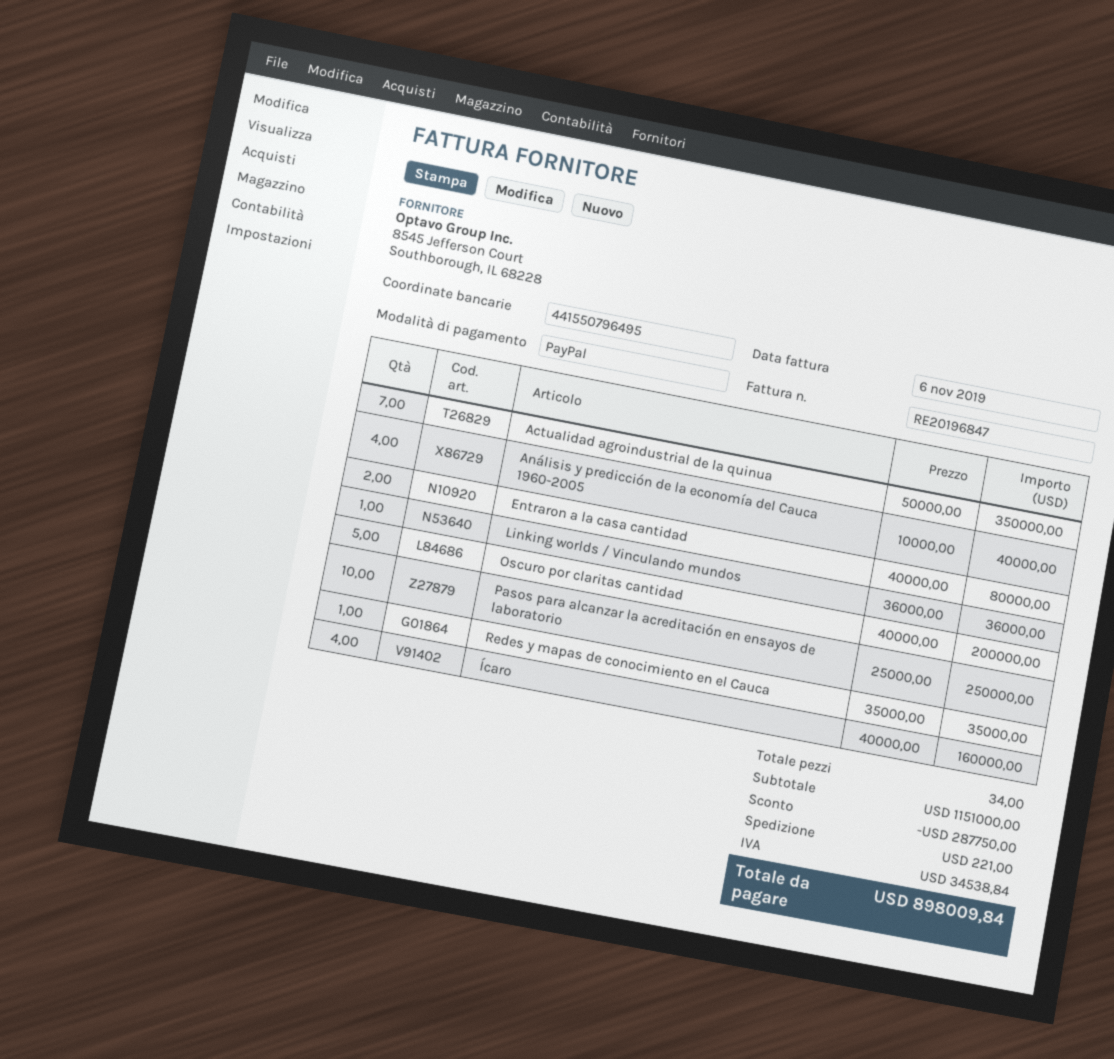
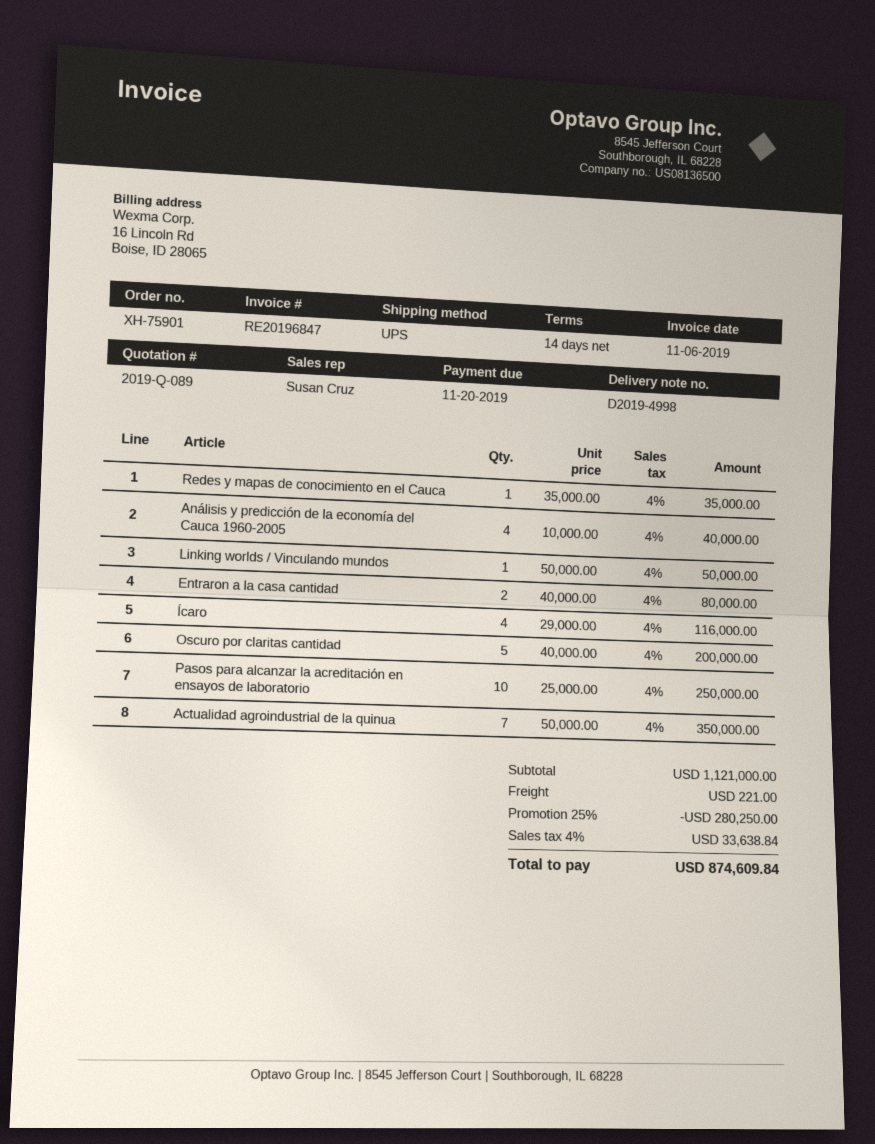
Linking worlds / Vinculando mundos: 1 x 36000.00 = 36000.00 -> 1 x 50000.00 = 50000.00
Ícaro: 4 x 40000.00 = 160000.00 -> 4 x 29000.00 = 116000.00
subtotal: 1151000.00 -> 1121000.00
discount: 287750.00 -> 280250.00
tax: 34538.84 -> 33638.84
total: 898009.84 -> 874609.84

